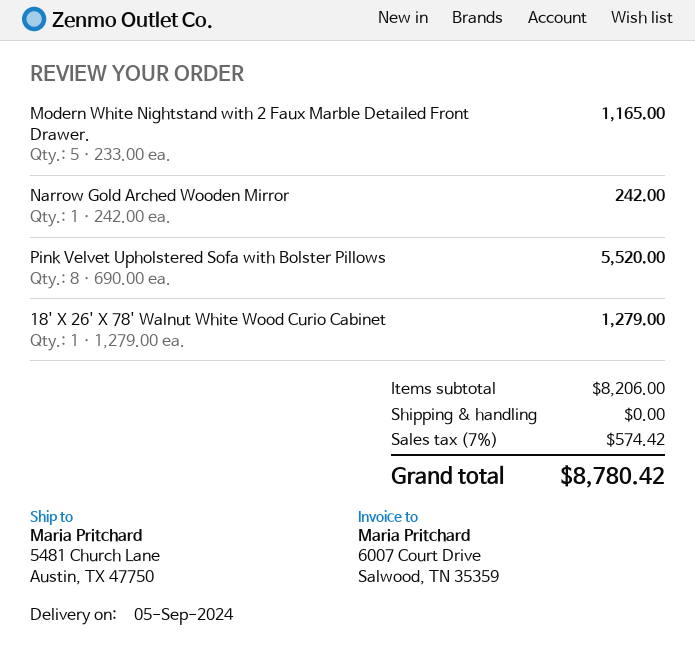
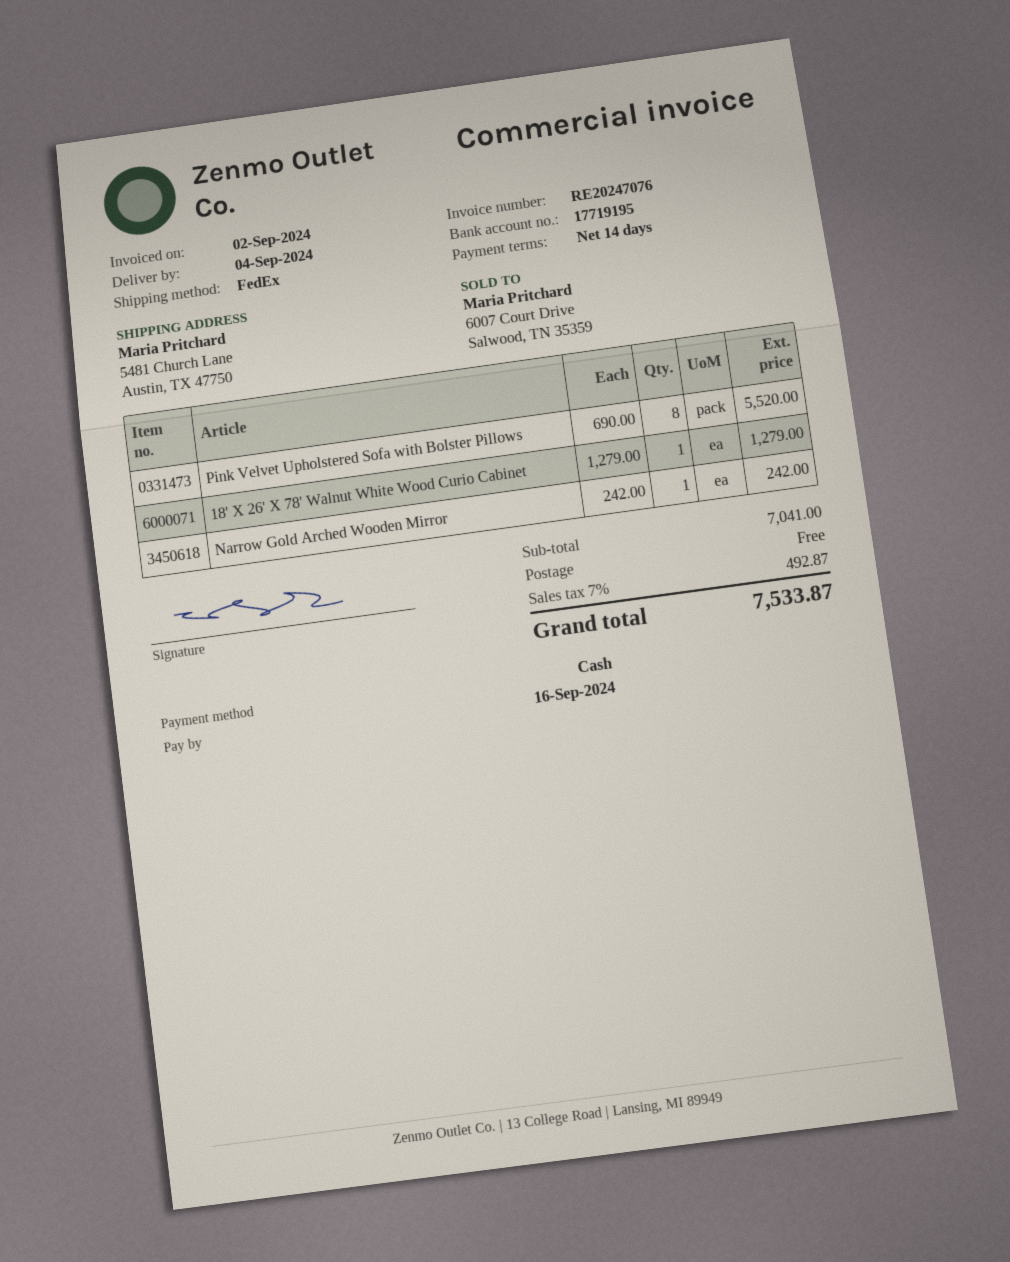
delivery date: 2024-09-05 -> 2024-09-04
Modern White Nightstand with 2 Faux Marble Detailed Front Drawer.: 5 x 233.00 = 1165.00 -> none
subtotal: 8206.00 -> 7041.00
tax: 7% = 574.42 -> 7% = 492.87
total: 8780.42 -> 7533.87

